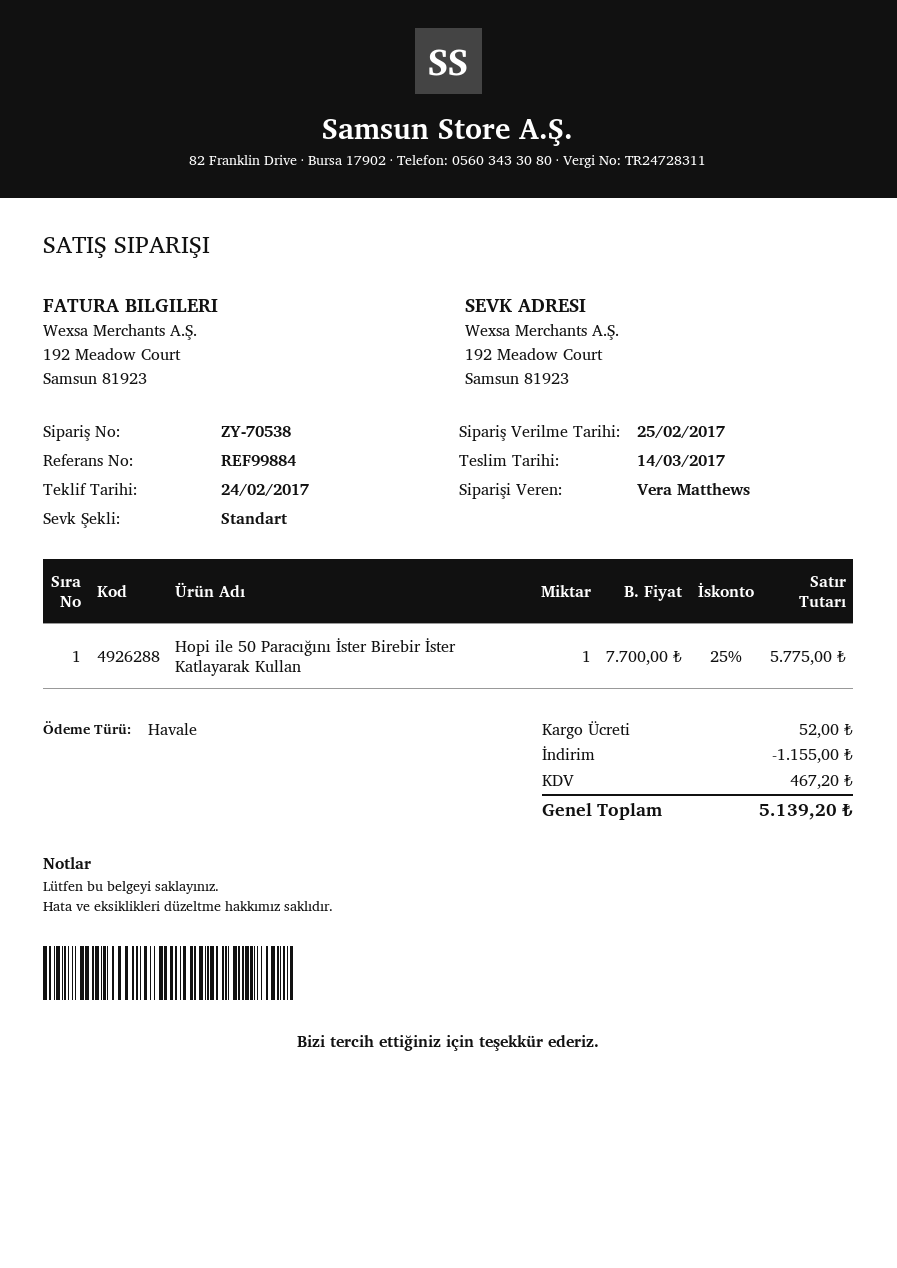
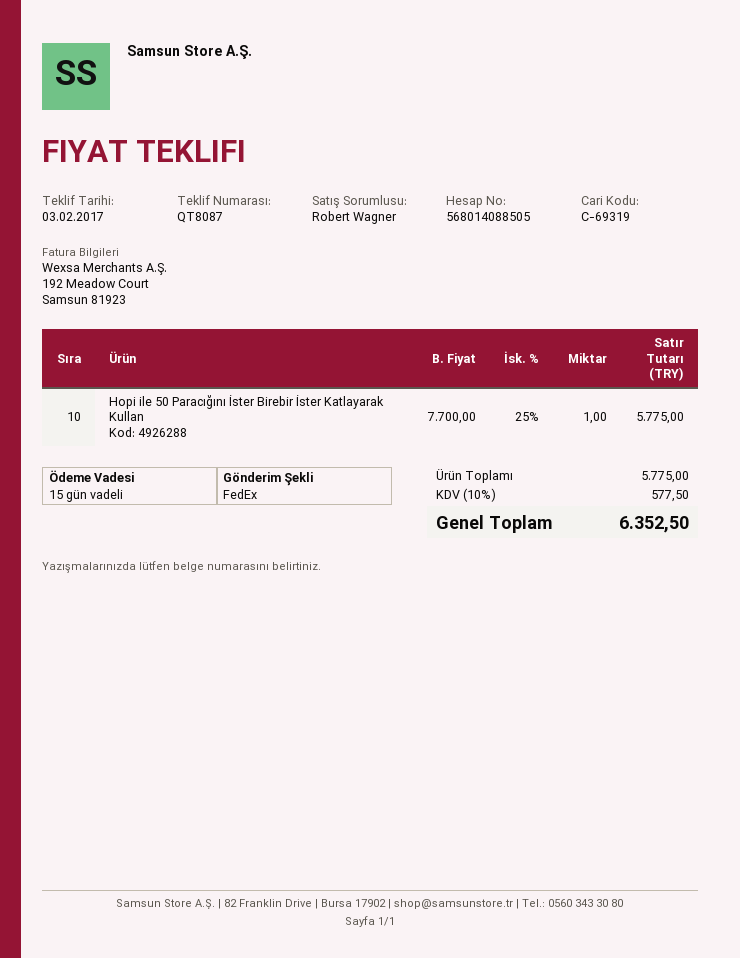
quote date: 2017-02-24 -> 2017-02-03
shipping method: standard -> FedEx
discount: 1155.00 -> none
shipping: 52.00 -> none
tax: 467.20 -> 577.50
total: 5139.20 -> 6352.50

